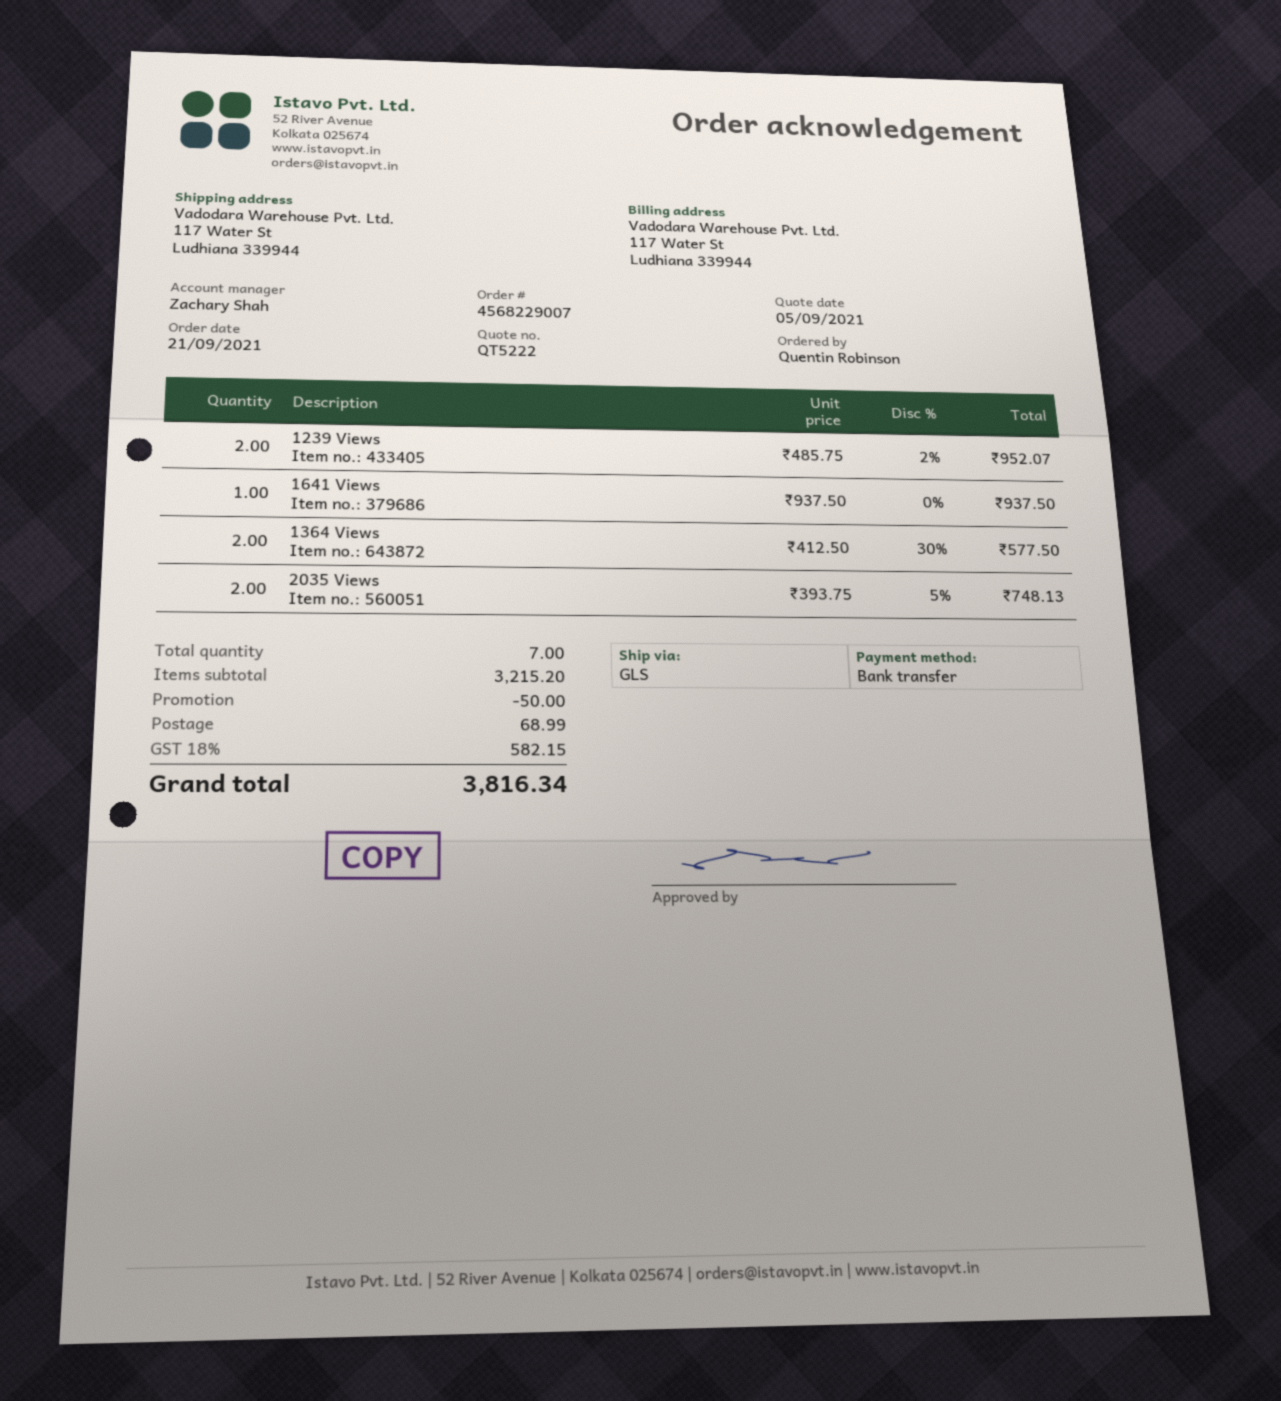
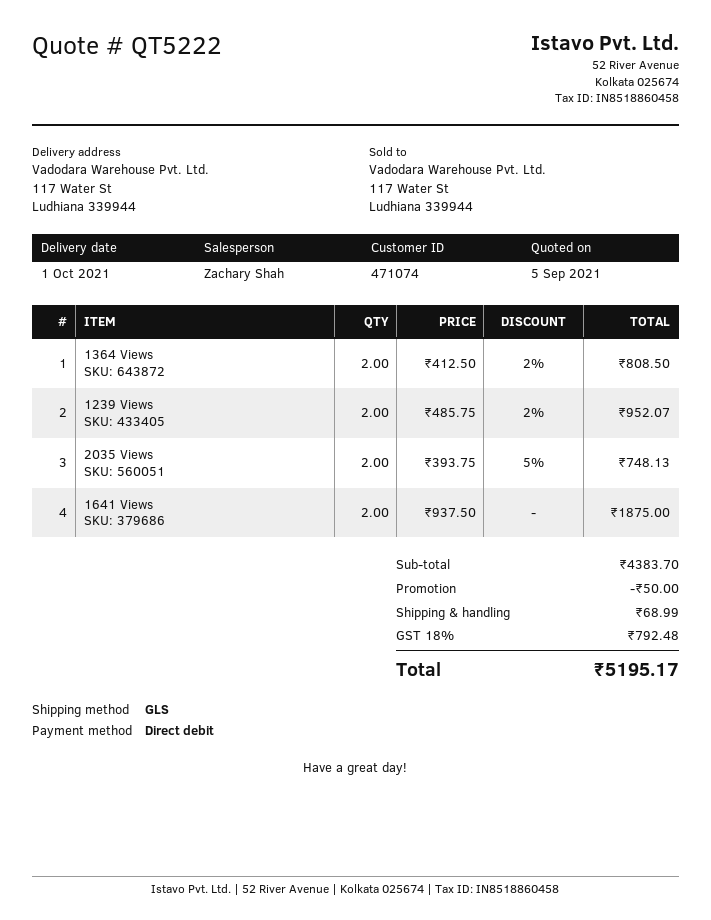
payment method: bank transfer -> direct debit
1641 Views: 1 x 937.50 = 937.50 -> 2 x 937.50 = 1875.00
1364 Views: 2 x 412.50 - 30% = 577.50 -> 2 x 412.50 - 2% = 808.50
subtotal: 3215.20 -> 4383.70
tax: 18% = 582.15 -> 18% = 792.48
total: 3816.34 -> 5195.17

